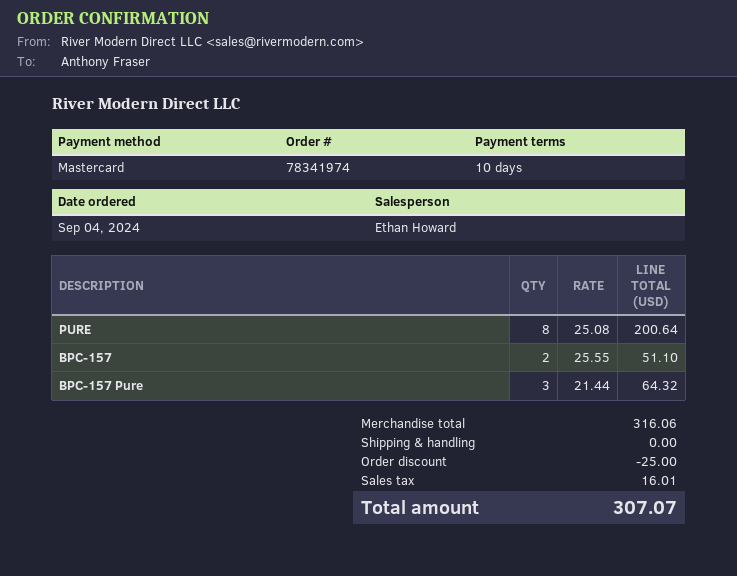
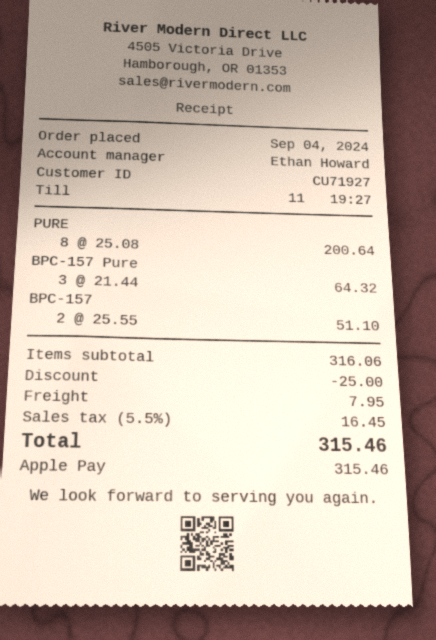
payment method: Mastercard -> Apple Pay
shipping: 0.00 -> 7.95
tax: 16.01 -> 16.45
total: 307.07 -> 315.46

